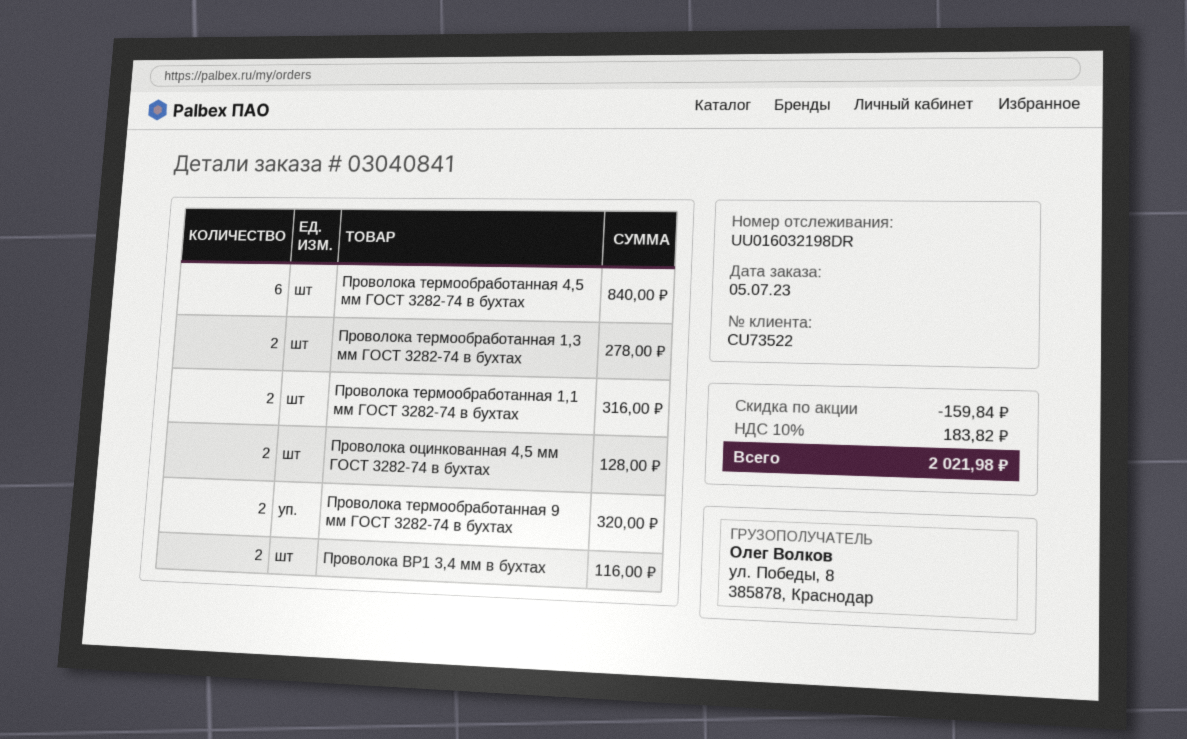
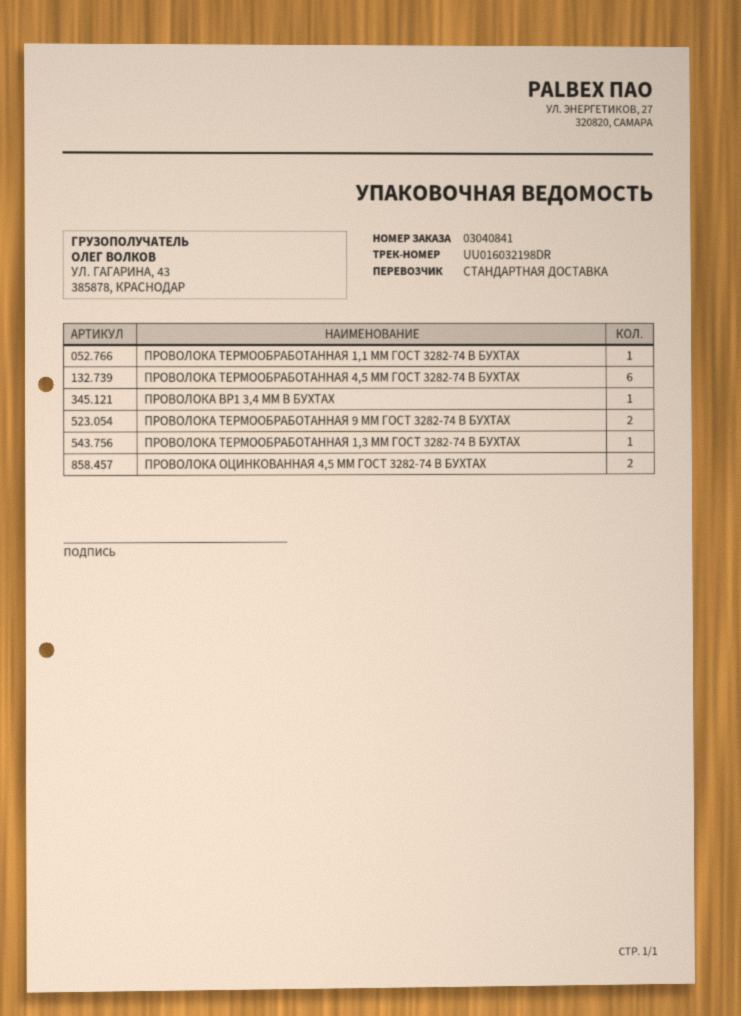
ship to: ул. Победы, 8, 385878, Краснодар -> УЛ. ГАГАРИНА, 43, 385878, КРАСНОДАР
Проволока термообработанная 1,3 мм ГОСТ 3282-74 в бухтах: 2 -> 1
Проволока термообработанная 1,1 мм ГОСТ 3282-74 в бухтах: 2 -> 1
Проволока ВР1 3,4 мм в бухтах: 2 -> 1

